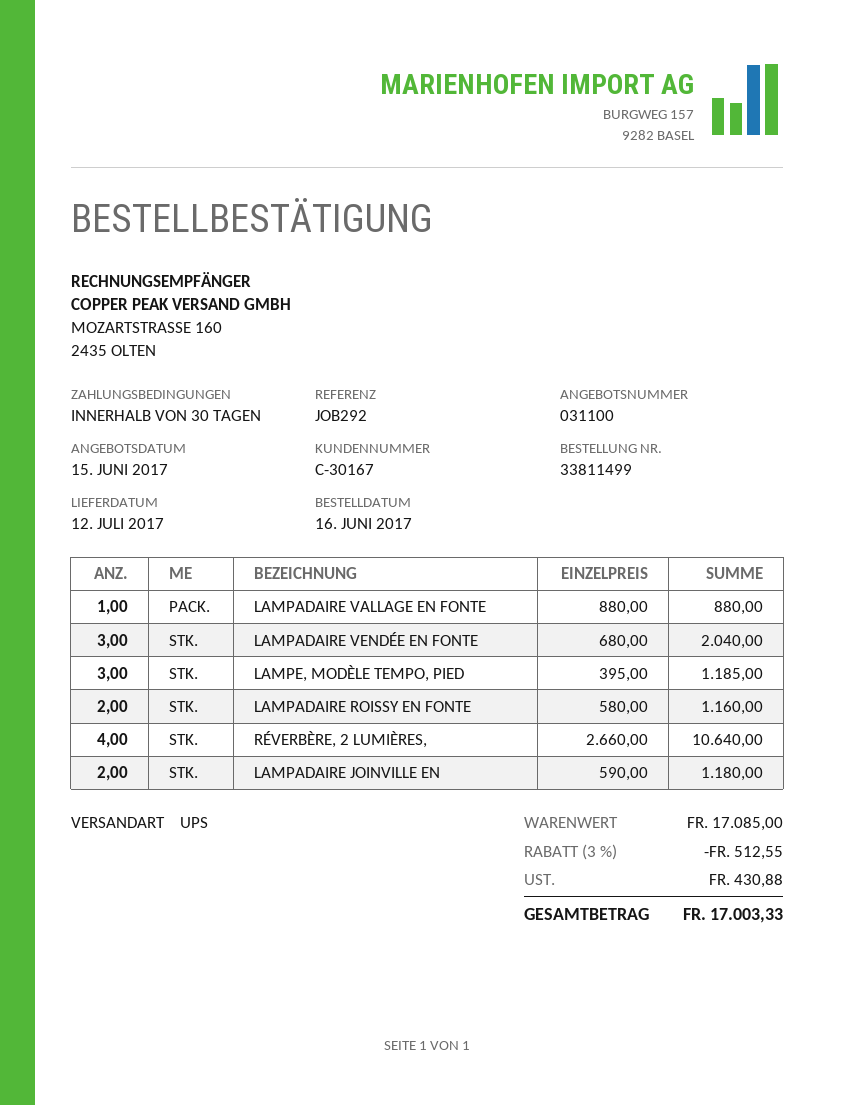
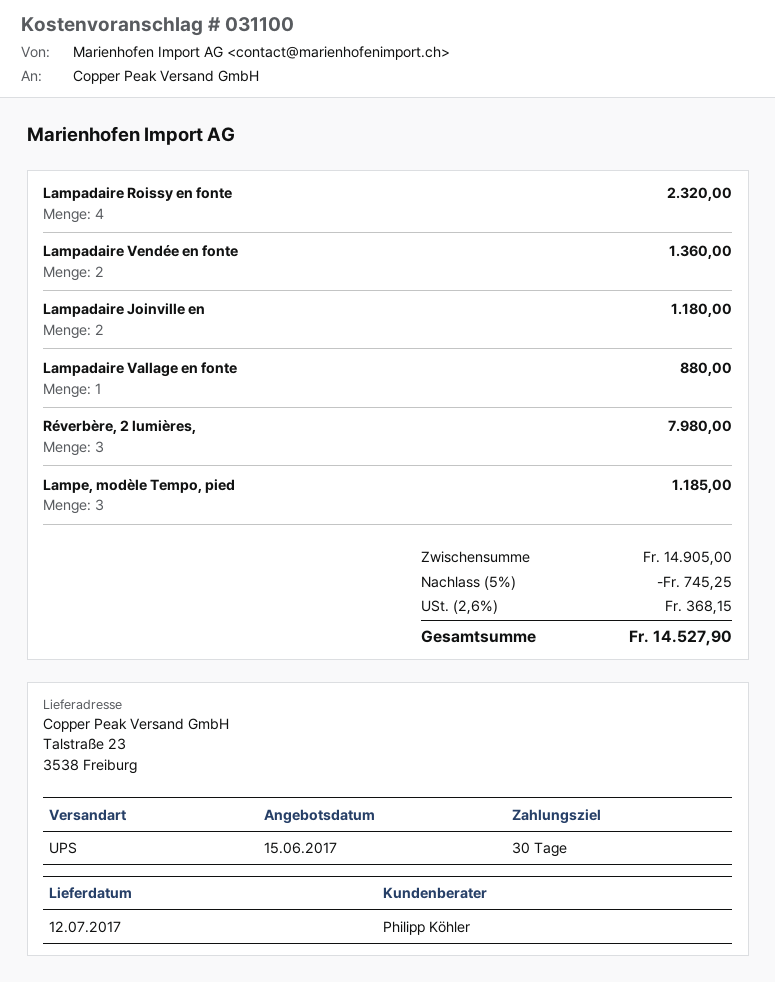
LAMPADAIRE VENDÉE EN FONTE: 3 for 2040.00 -> 2 for 1360.00
LAMPADAIRE ROISSY EN FONTE: 2 for 1160.00 -> 4 for 2320.00
RÉVERBÈRE, 2 LUMIÈRES,: 4 for 10640.00 -> 3 for 7980.00
subtotal: 17085.00 -> 14905.00
discount: 3% = 512.55 -> 5% = 745.25
tax: 430.88 -> 368.15
total: 17003.33 -> 14527.90

